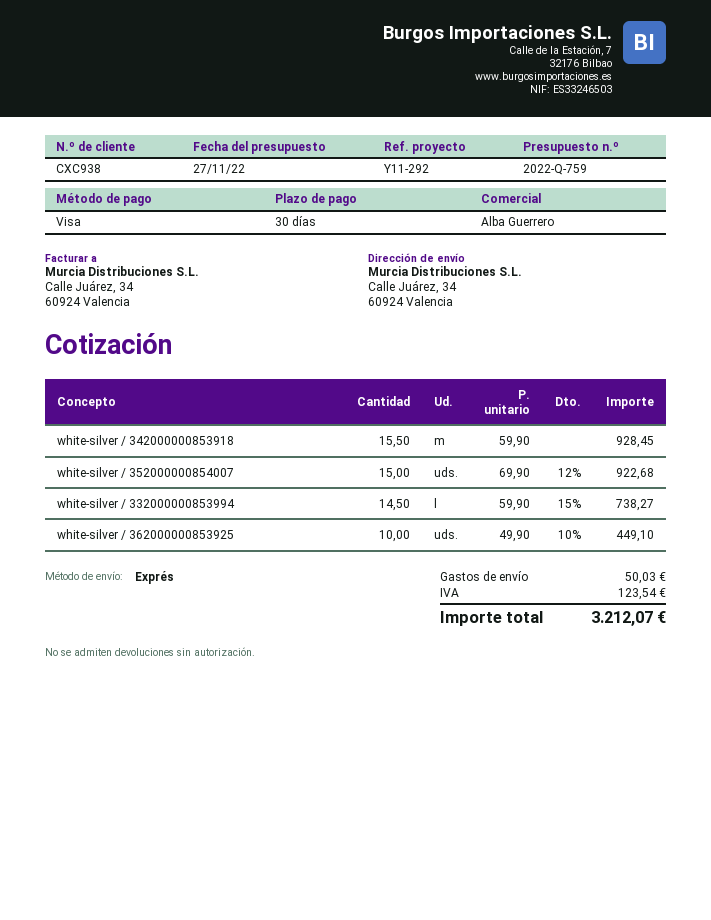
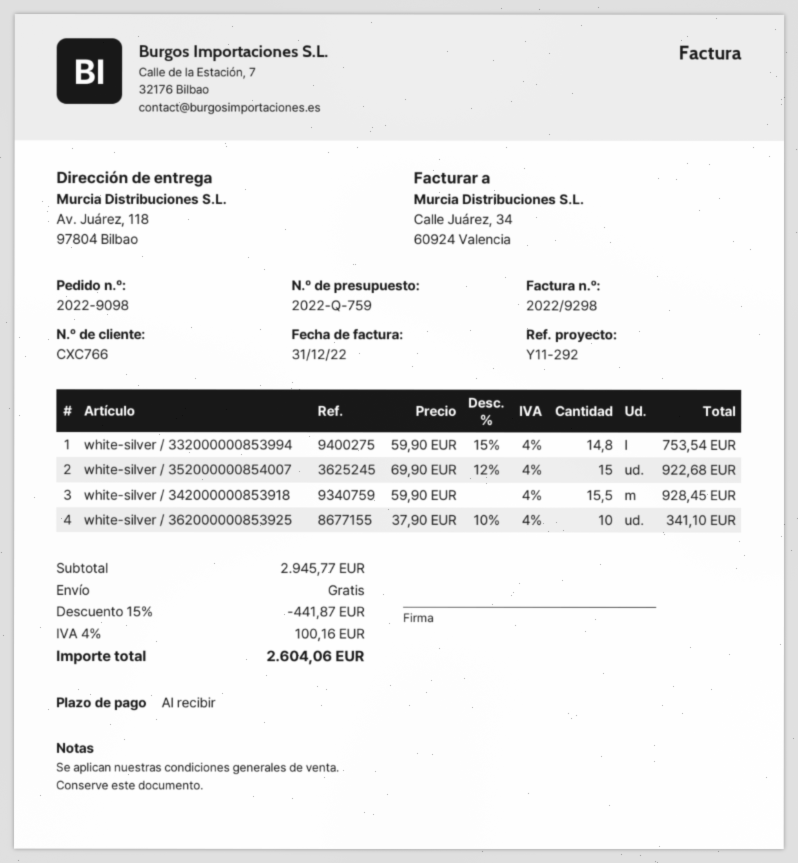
payment terms: 30 days -> on receipt
customer number: CXC938 -> CXC766
ship to: Calle Juárez, 34, 60924 Valencia -> Av. Juárez, 118, 97804 Bilbao
white-silver / 332000000853994: 14.5 x 59.90 - 15% = 738.27 -> 14.8 x 59.90 - 15% = 753.54
white-silver / 362000000853925: 10 x 49.90 - 10% = 449.10 -> 10 x 37.90 - 10% = 341.10
discount: none -> 15% = 441.87
shipping: 50.03 -> 0.00
tax: 123.54 -> 100.16
total: 3212.07 -> 2604.06

